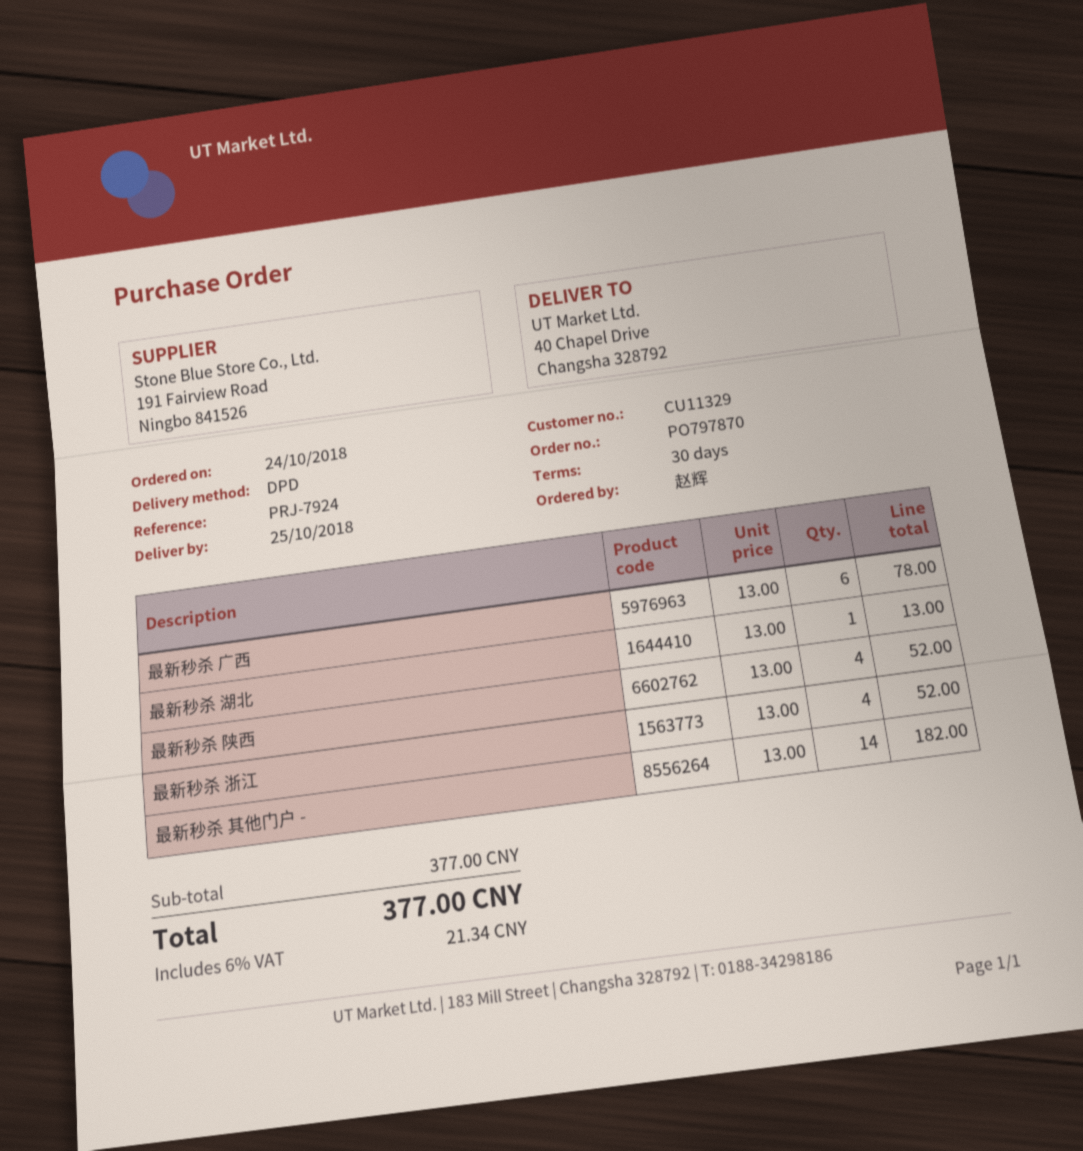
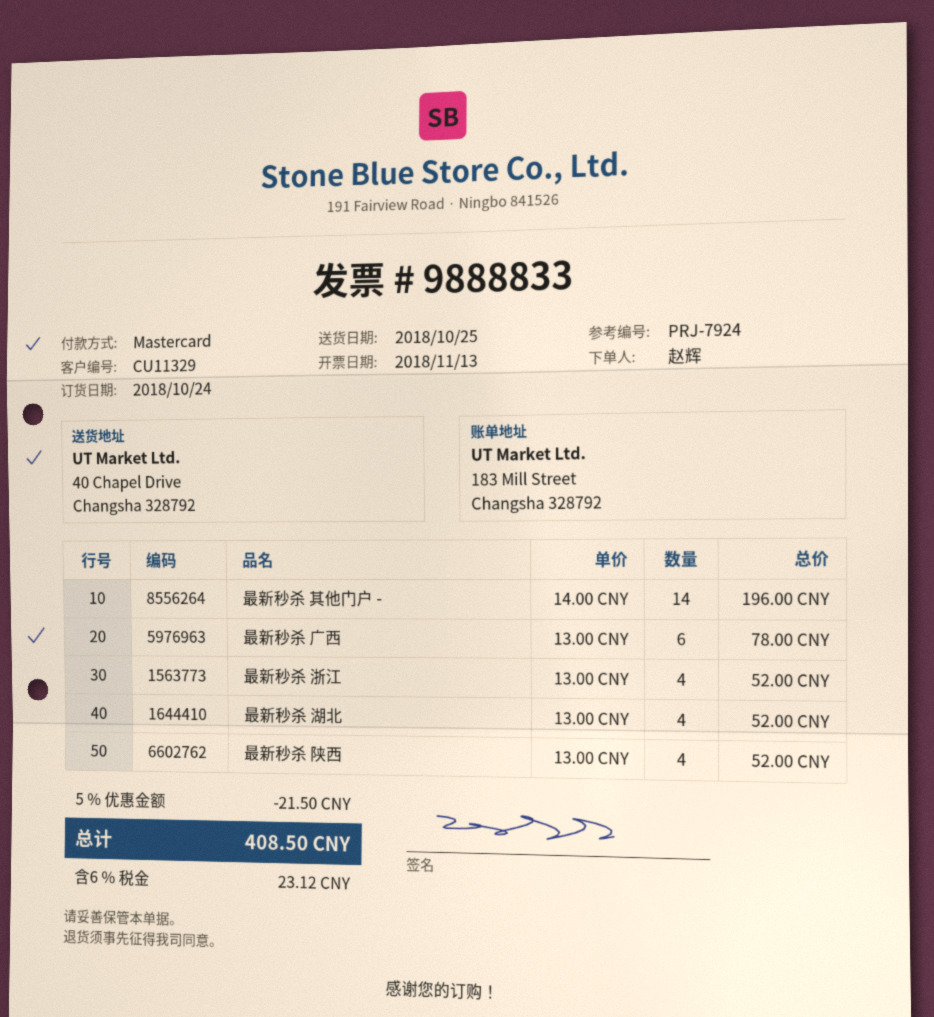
最新秒杀 湖北: 1 x 13.00 = 13.00 -> 4 x 13.00 = 52.00
最新秒杀 其他门户 -: 14 x 13.00 = 182.00 -> 14 x 14.00 = 196.00
discount: none -> 5% = 21.50
tax: 6% = 21.34 -> 6% = 23.12
total: 377.00 -> 408.50

